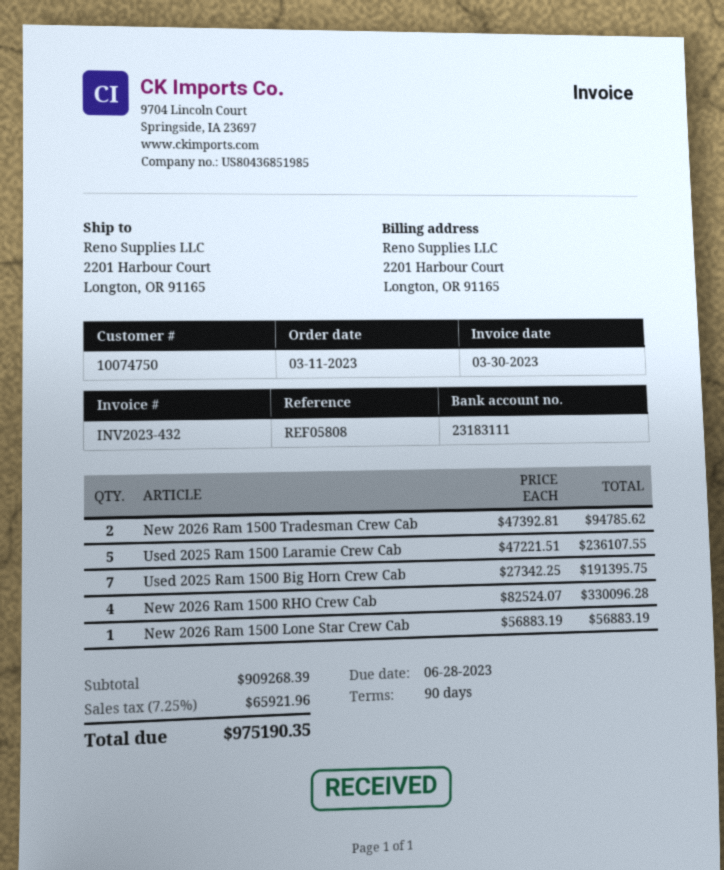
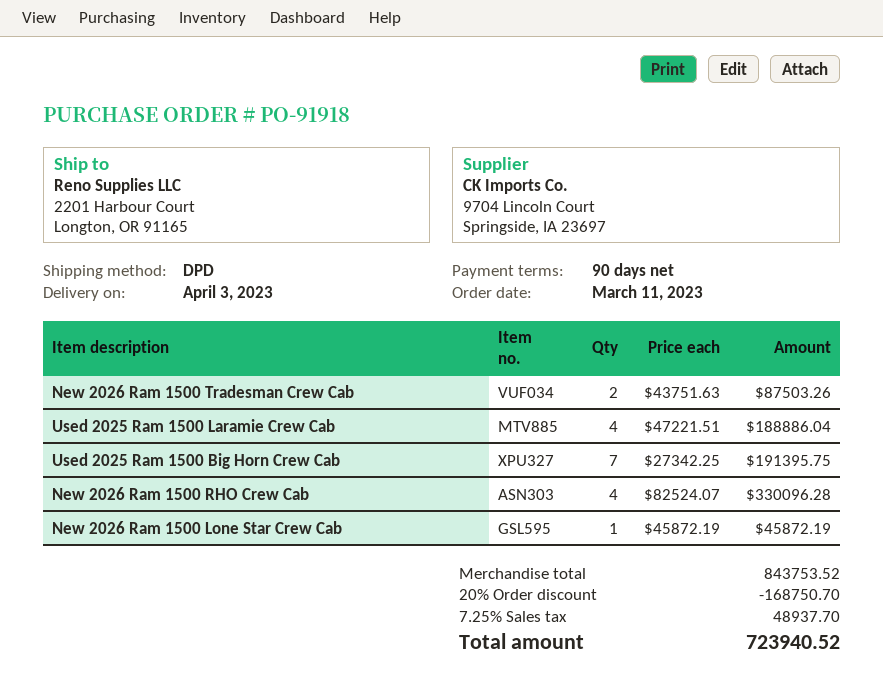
New 2026 Ram 1500 Tradesman Crew Cab: 2 x 47392.81 = 94785.62 -> 2 x 43751.63 = 87503.26
Used 2025 Ram 1500 Laramie Crew Cab: 5 x 47221.51 = 236107.55 -> 4 x 47221.51 = 188886.04
New 2026 Ram 1500 Lone Star Crew Cab: 1 x 56883.19 = 56883.19 -> 1 x 45872.19 = 45872.19
subtotal: 909268.39 -> 843753.52
discount: none -> 20% = 168750.70
tax: 7.25% = 65921.96 -> 7.25% = 48937.70
total: 975190.35 -> 723940.52

